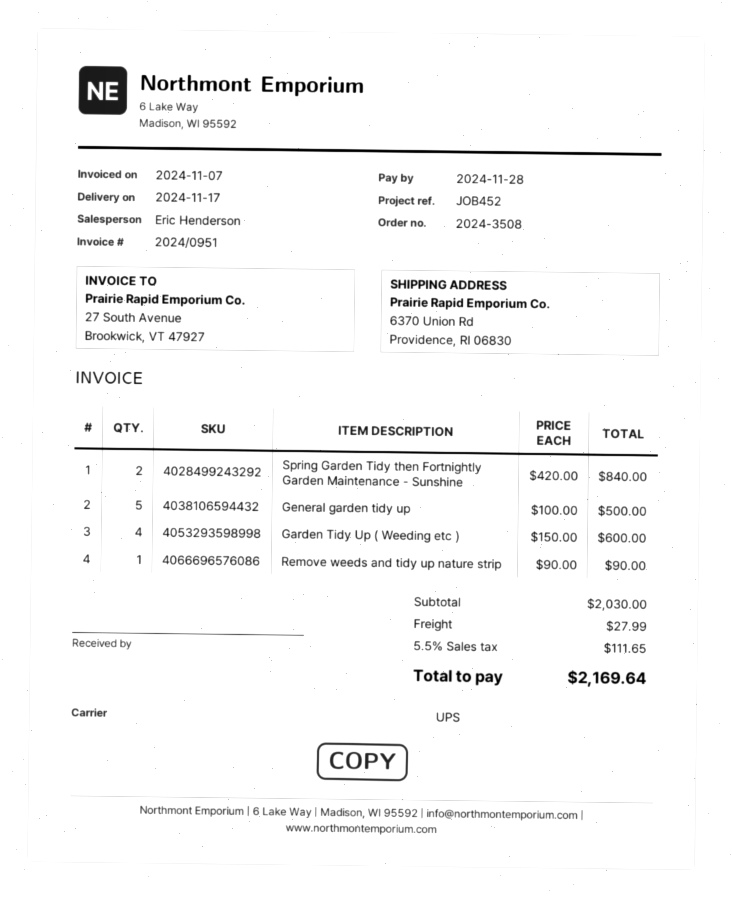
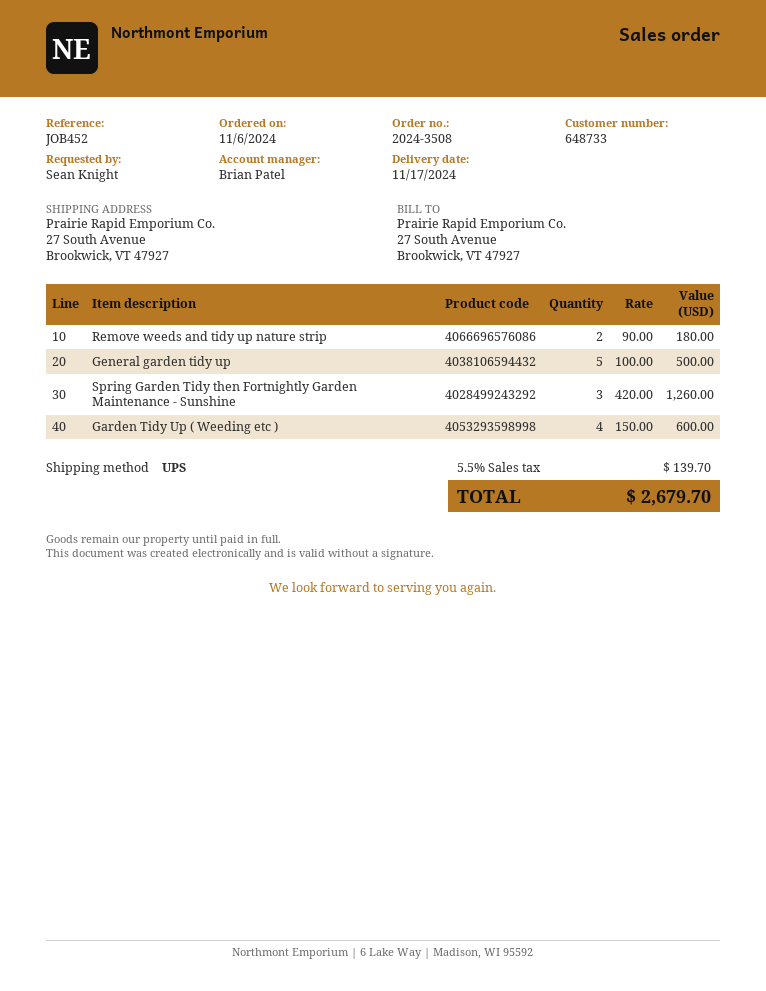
sales rep: Eric Henderson -> Brian Patel
ship to: 6370 Union Rd, Providence, RI 06830 -> 27 South Avenue, Brookwick, VT 47927
Spring Garden Tidy then Fortnightly Garden Maintenance - Sunshine: 2 x 420.00 = 840.00 -> 3 x 420.00 = 1260.00
Remove weeds and tidy up nature strip: 1 x 90.00 = 90.00 -> 2 x 90.00 = 180.00
shipping: 27.99 -> none
tax: 5.5% = 111.65 -> 5.5% = 139.70
total: 2169.64 -> 2679.70

